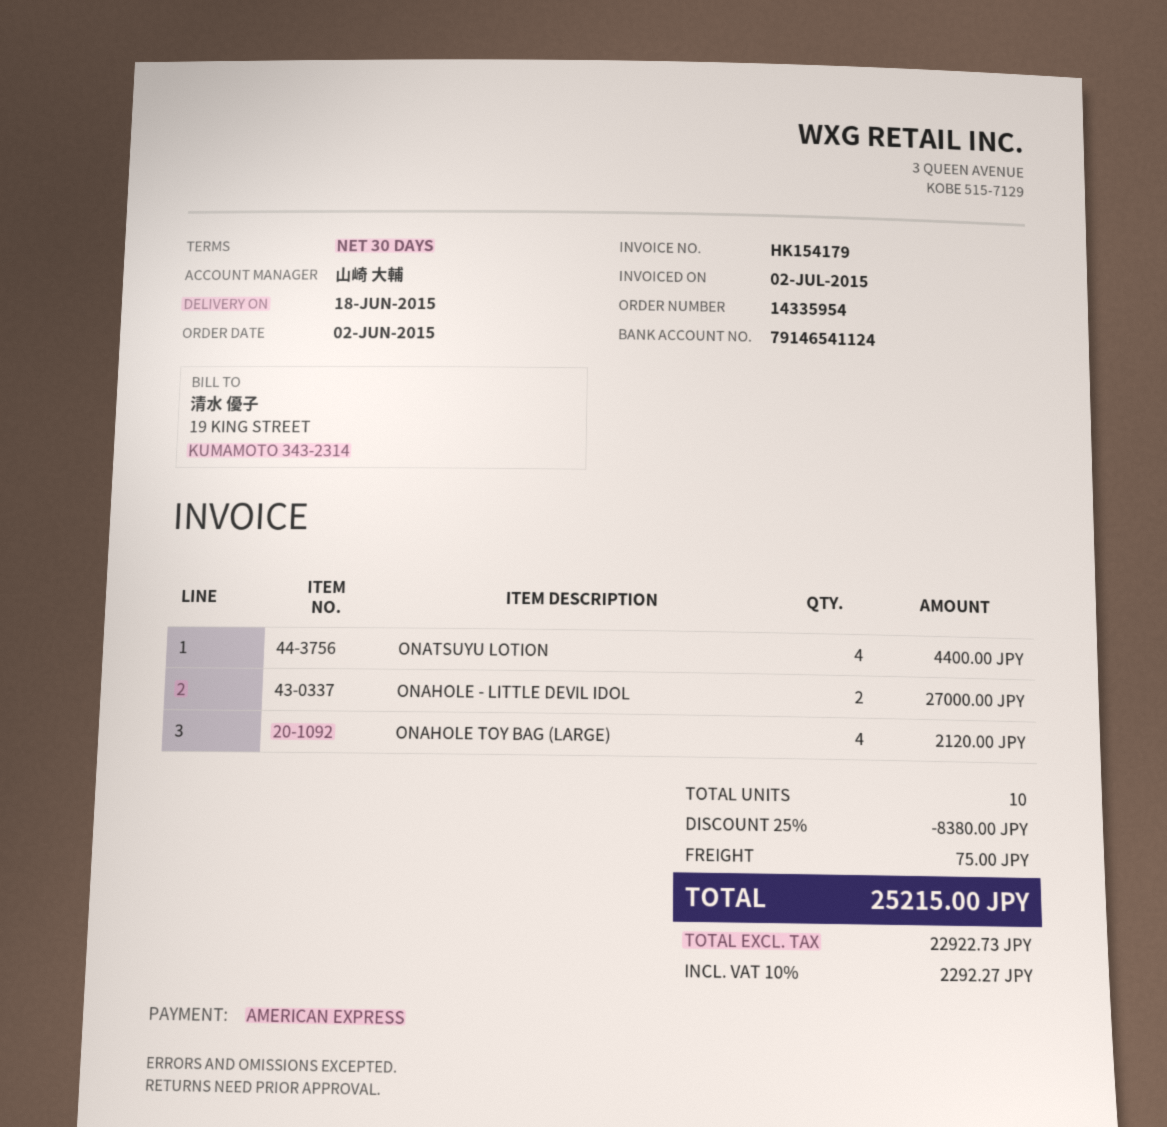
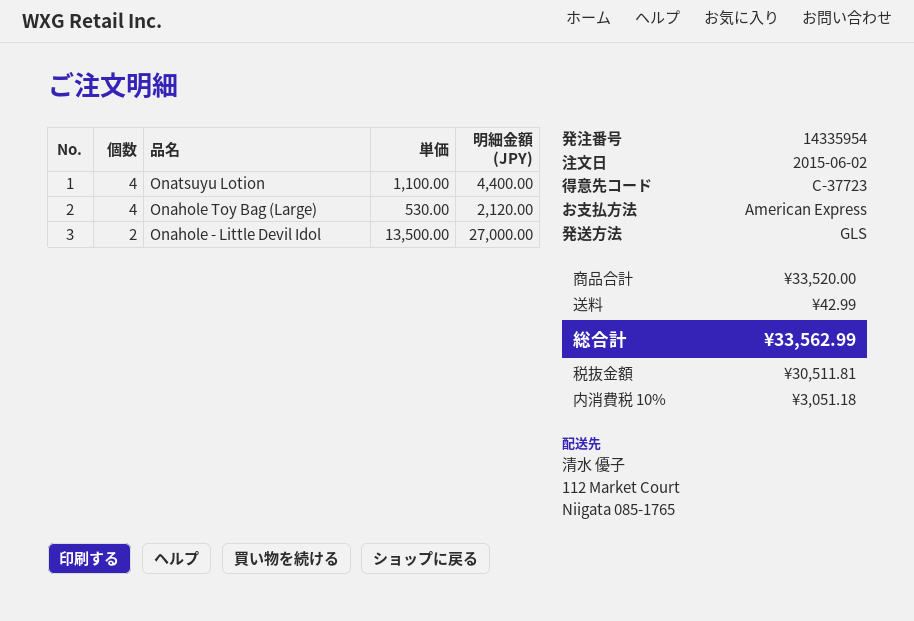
discount: 25% = 8380.00 -> none
shipping: 75.00 -> 42.99
net: 22922.73 -> 30511.81
tax: 10% = 2292.27 -> 10% = 3051.18
total: 25215.00 -> 33562.99

